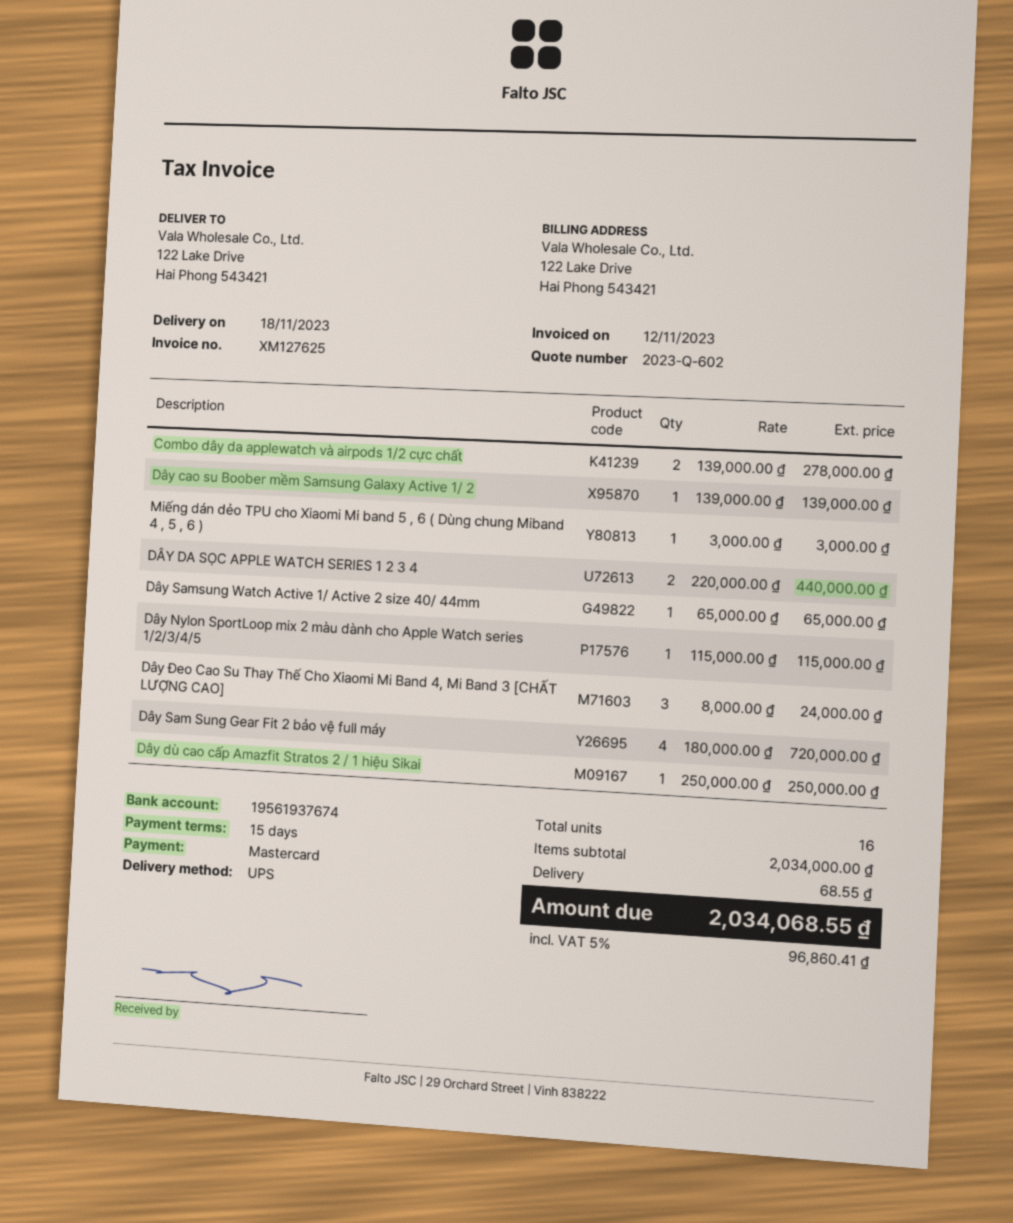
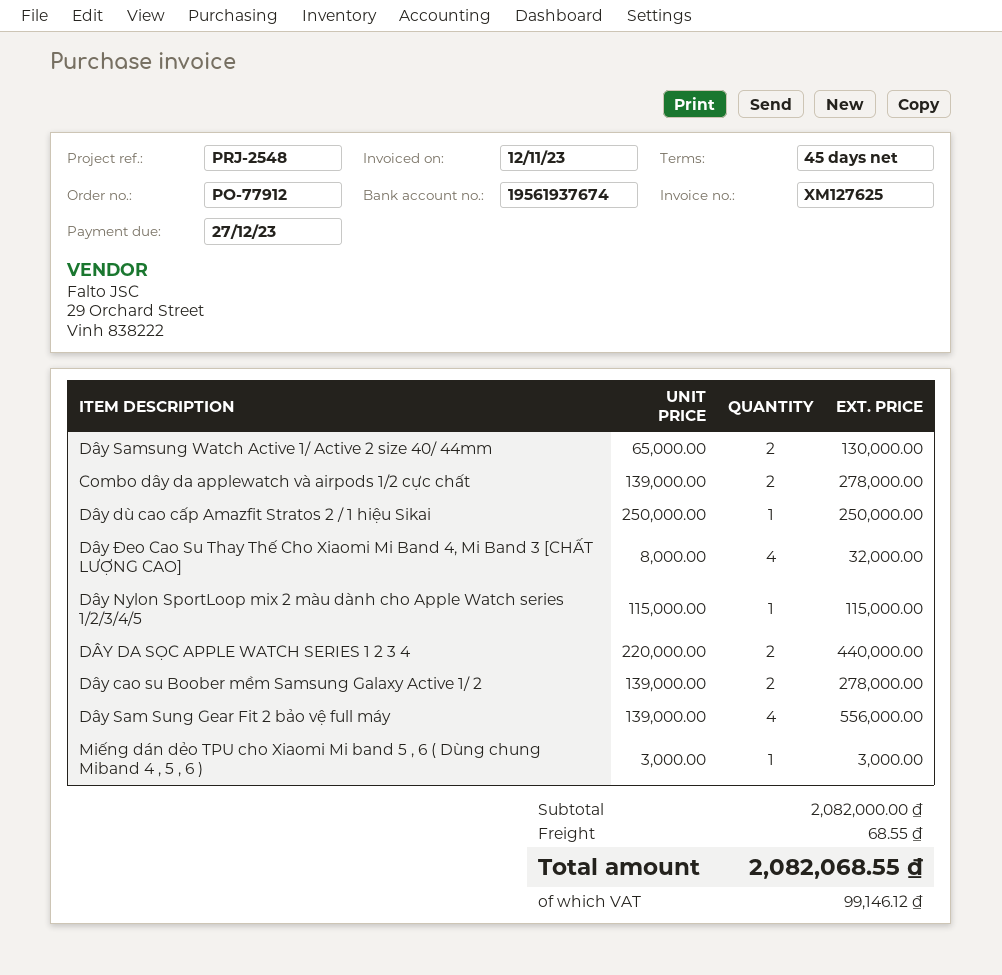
payment terms: 15 days -> 45 days
Dây cao su Boober mềm Samsung Galaxy Active 1/ 2: 1 x 139000.00 = 139000.00 -> 2 x 139000.00 = 278000.00
Dây Samsung Watch Active 1/ Active 2 size 40/ 44mm: 1 x 65000.00 = 65000.00 -> 2 x 65000.00 = 130000.00
Dây Đeo Cao Su Thay Thế Cho Xiaomi Mi Band 4, Mi Band 3 [CHẤT LƯỢNG CAO]: 3 x 8000.00 = 24000.00 -> 4 x 8000.00 = 32000.00
Dây Sam Sung Gear Fit 2 bảo vệ full máy: 4 x 180000.00 = 720000.00 -> 4 x 139000.00 = 556000.00
subtotal: 2034000.00 -> 2082000.00
tax: 96860.41 -> 99146.12
total: 2034068.55 -> 2082068.55

